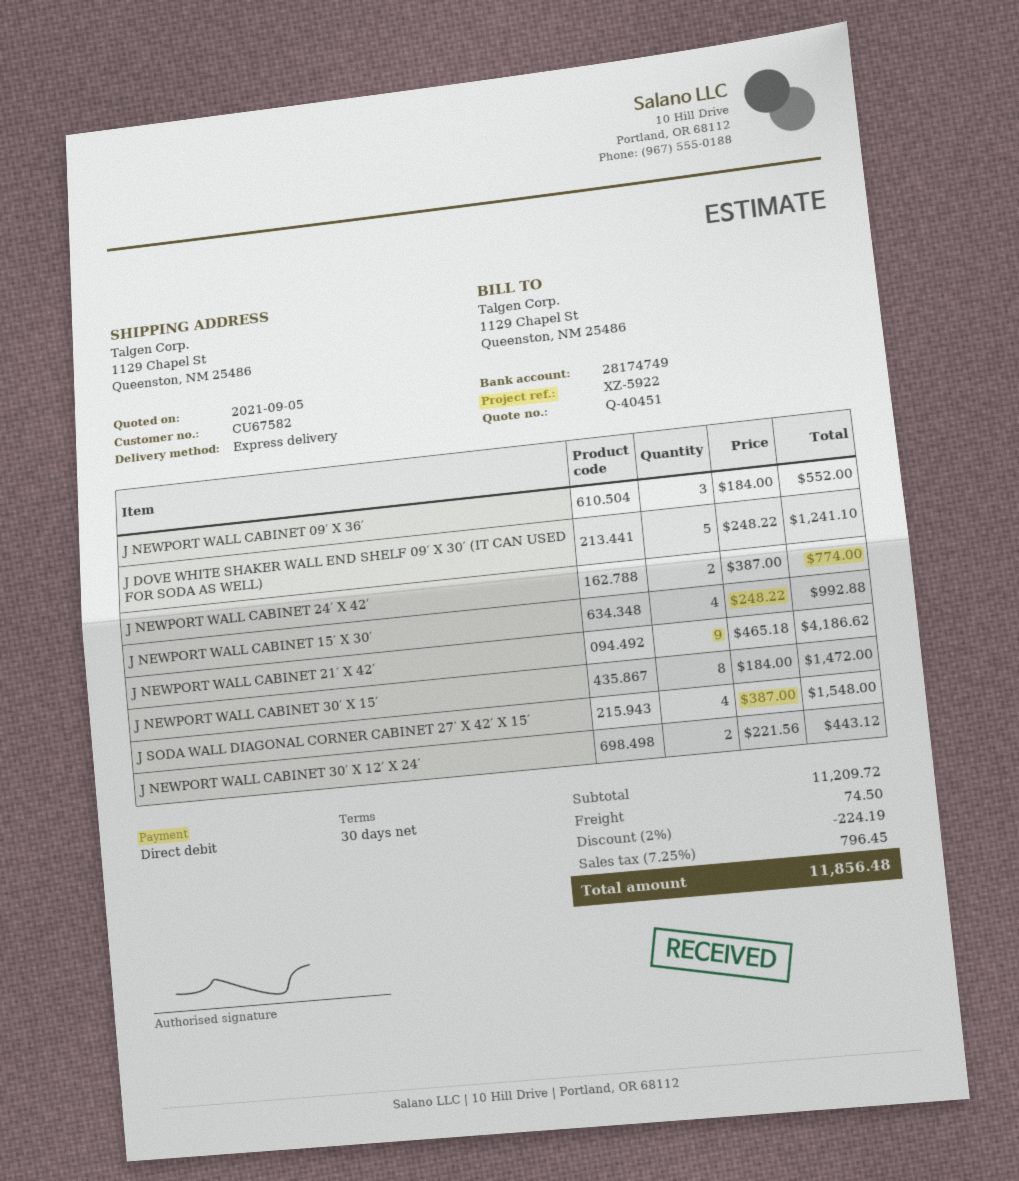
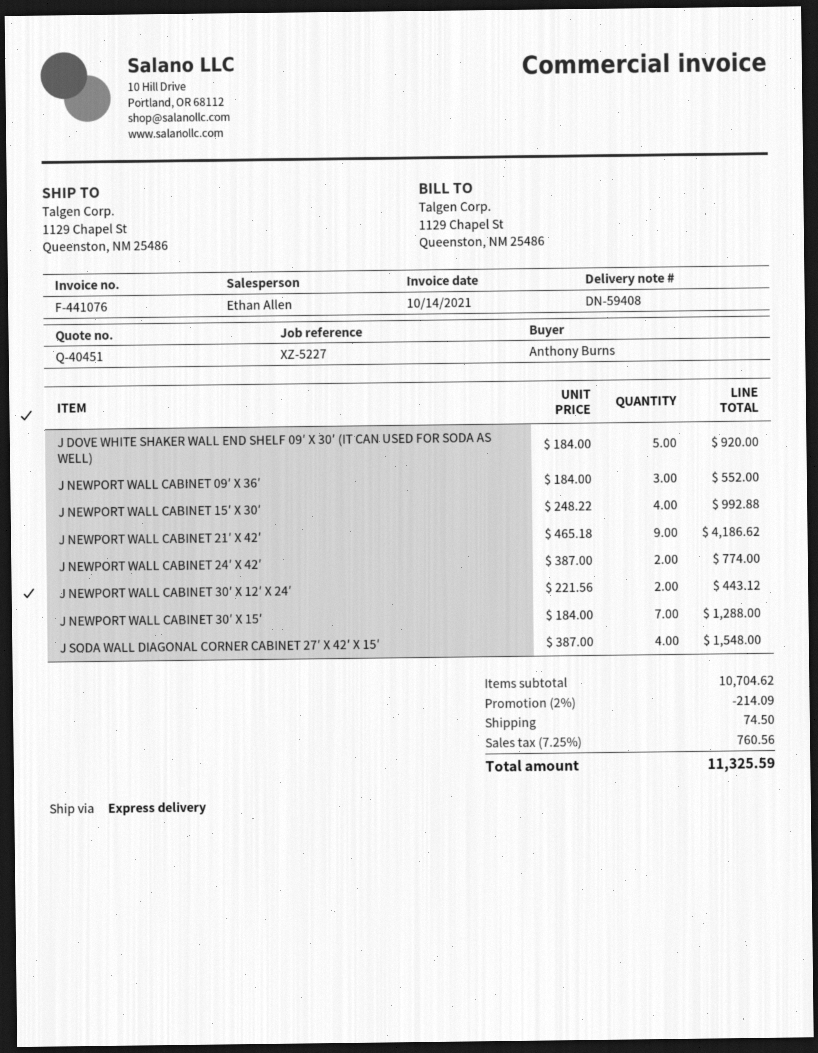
reference: XZ-5922 -> XZ-5227
J DOVE WHITE SHAKER WALL END SHELF 09′ X 30′ (IT CAN USED FOR SODA AS WELL): 5 x 248.22 = 1241.10 -> 5 x 184.00 = 920.00
J NEWPORT WALL CABINET 30′ X 15′: 8 x 184.00 = 1472.00 -> 7 x 184.00 = 1288.00
subtotal: 11209.72 -> 10704.62
discount: 2% = 224.19 -> 2% = 214.09
tax: 7.25% = 796.45 -> 7.25% = 760.56
total: 11856.48 -> 11325.59

